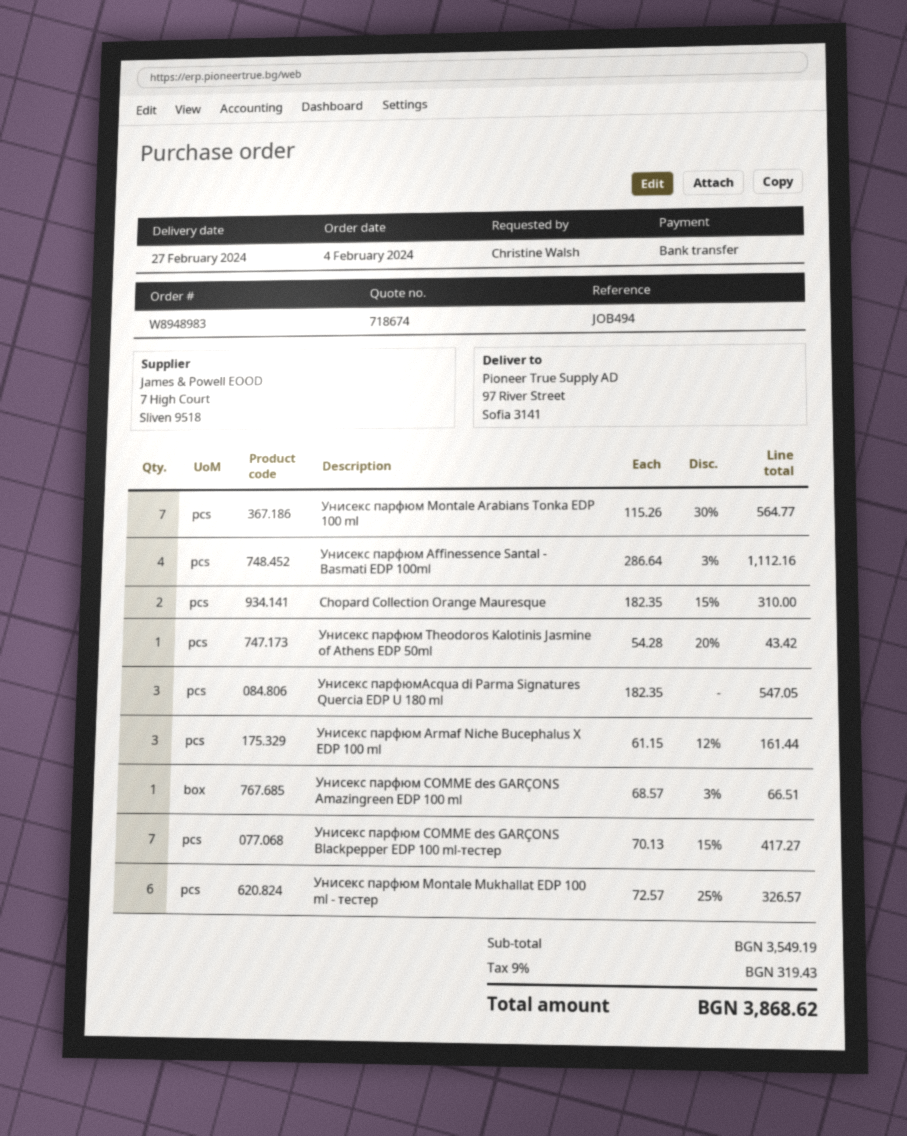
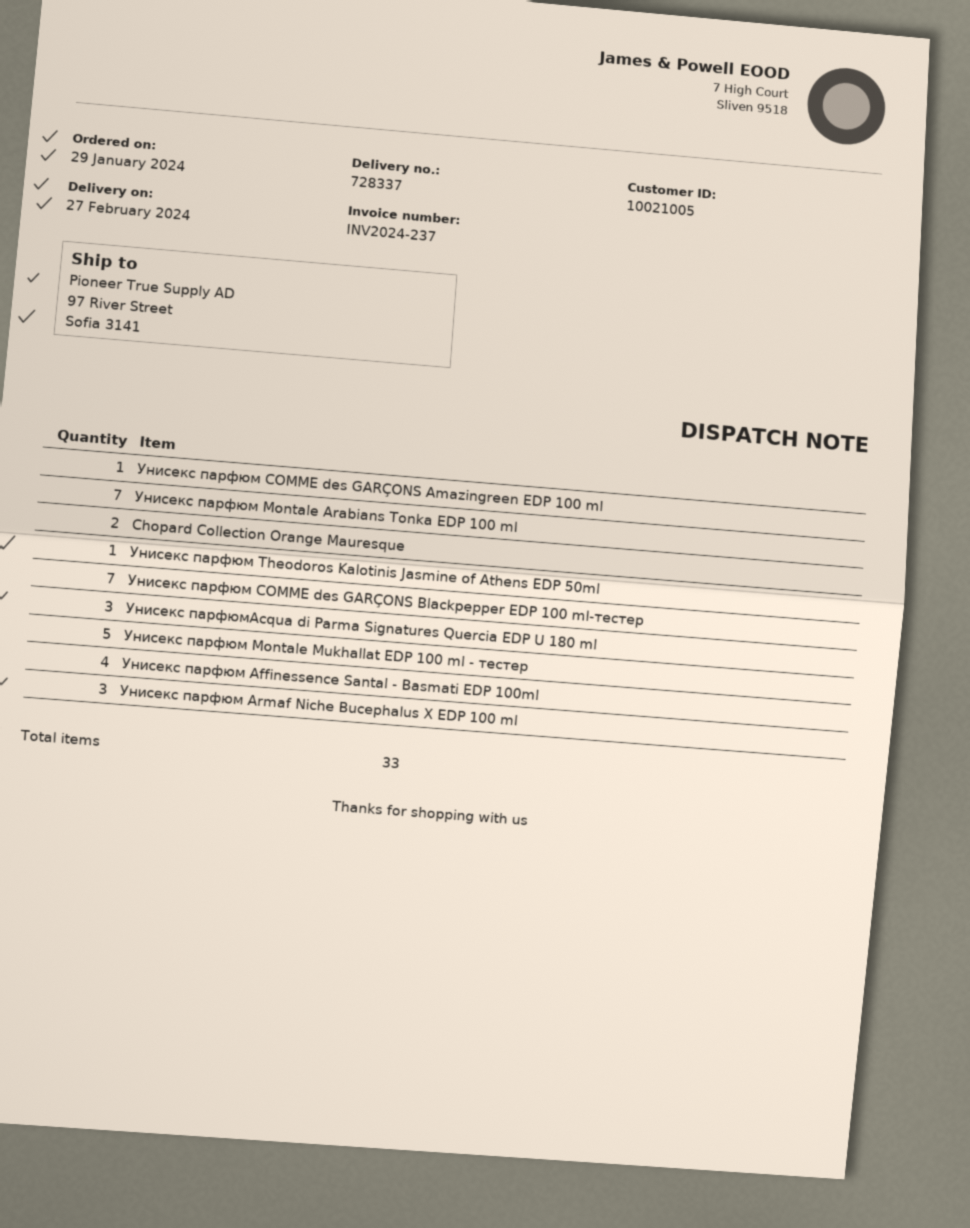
order date: 2024-02-04 -> 2024-01-29
Унисекс парфюм Montale Mukhallat EDP 100 ml - тестер: 6 -> 5

